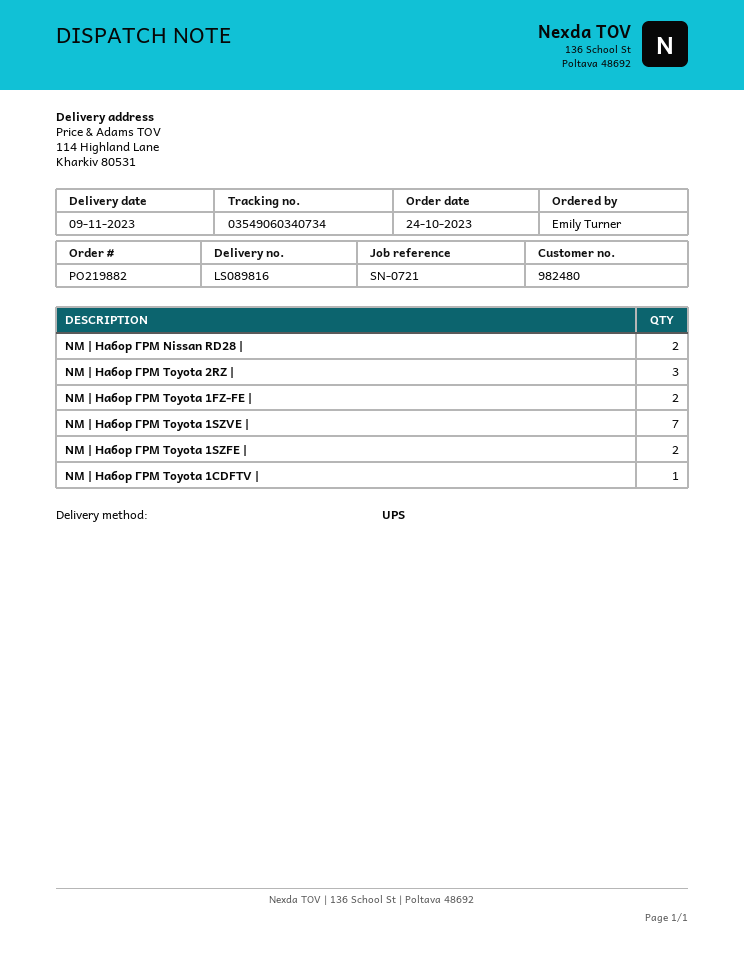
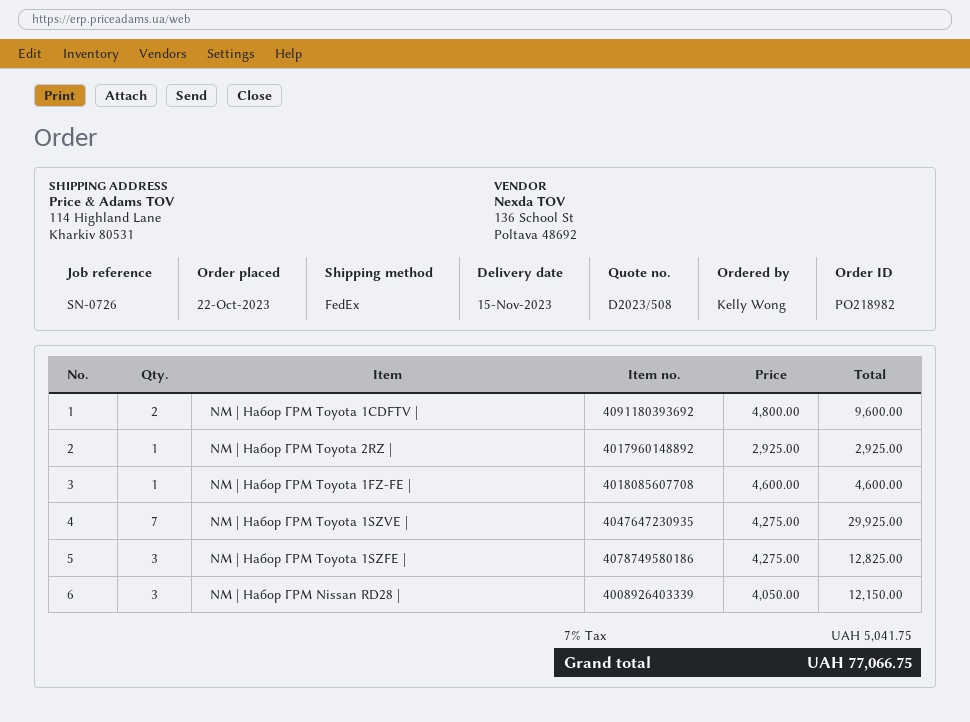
order number: PO219882 -> PO218982
order date: 2023-10-24 -> 2023-10-22
delivery date: 2023-11-09 -> 2023-11-15
reference: SN-0721 -> SN-0726
ordered by: Emily Turner -> Kelly Wong
shipping method: UPS -> FedEx
NM | Набор ГРМ Nissan RD28 |: 2 -> 3
NM | Набор ГРМ Toyota 2RZ |: 3 -> 1
NM | Набор ГРМ Toyota 1FZ-FE |: 2 -> 1
NM | Набор ГРМ Toyota 1SZFE |: 2 -> 3
NM | Набор ГРМ Toyota 1CDFTV |: 1 -> 2

